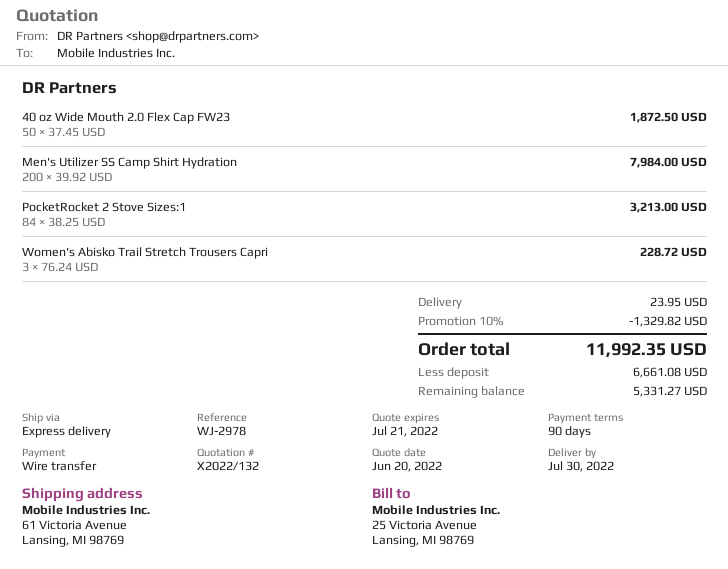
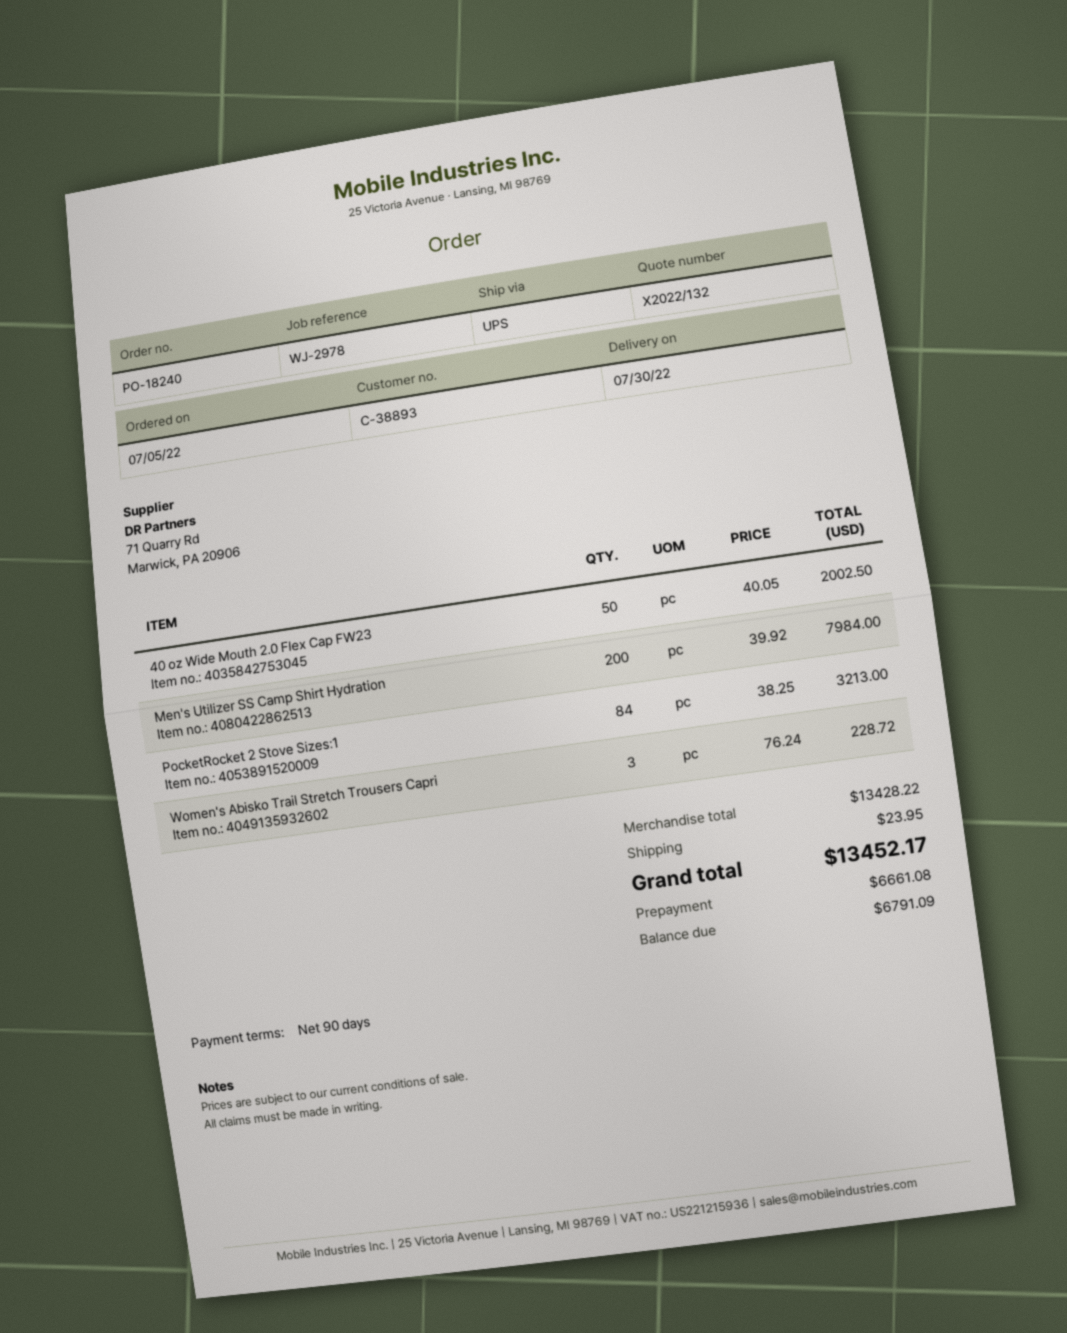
shipping method: express -> UPS
40 oz Wide Mouth 2.0 Flex Cap FW23: 50 x 37.45 = 1872.50 -> 50 x 40.05 = 2002.50
discount: 10% = 1329.82 -> none
total: 11992.35 -> 13452.17
balance: 5331.27 -> 6791.09

